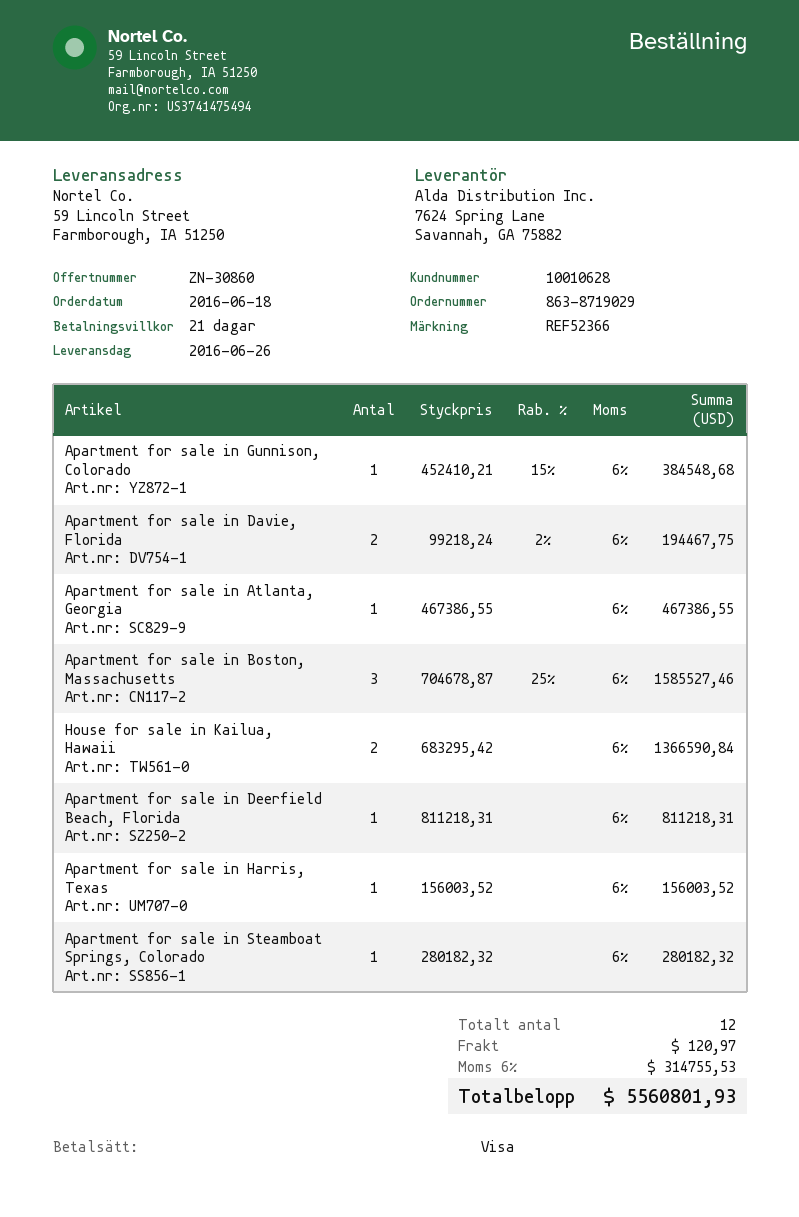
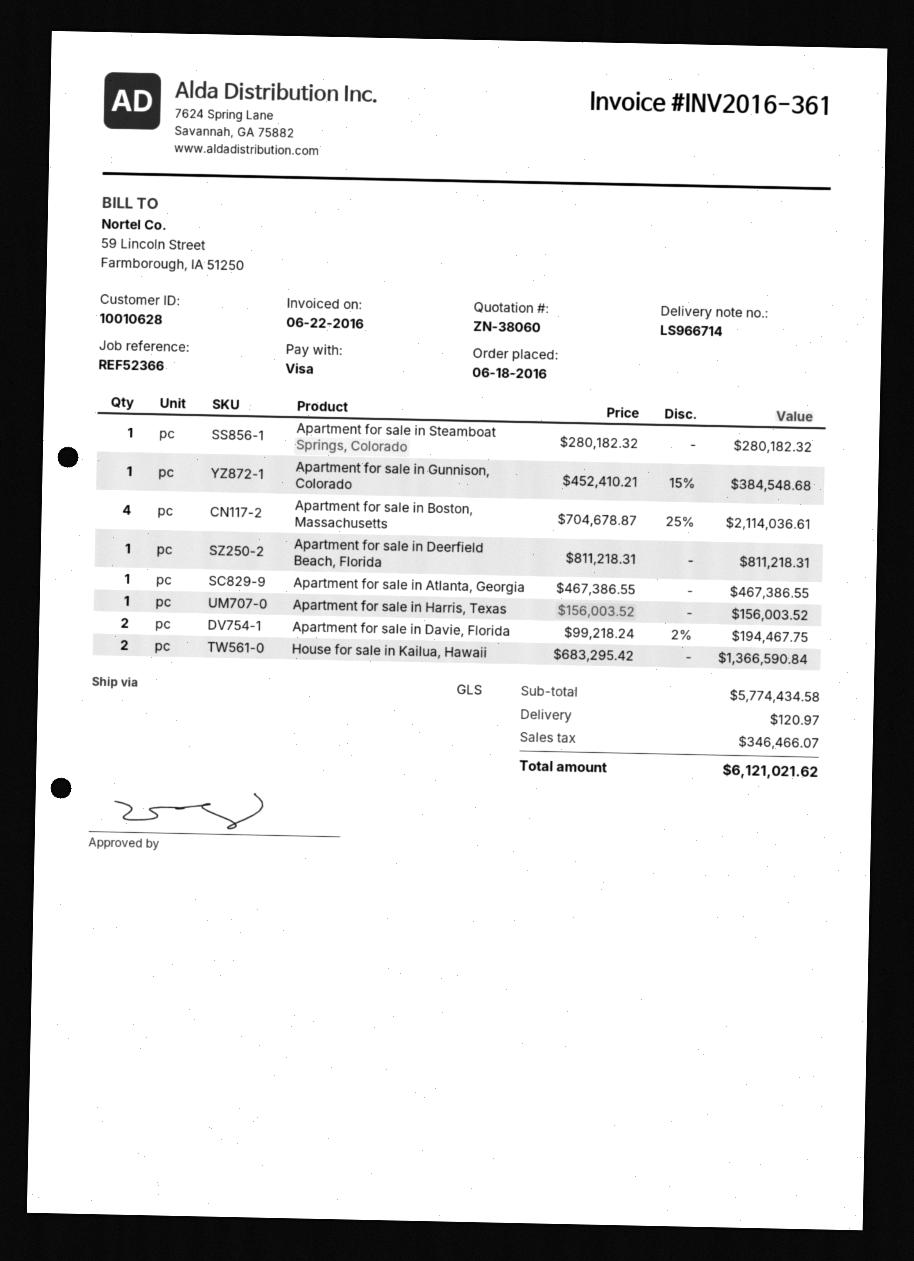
quote number: ZN-30860 -> ZN-38060
Apartment for sale in Boston, Massachusetts: 3 x 704678.87 - 25% = 1585527.46 -> 4 x 704678.87 - 25% = 2114036.61
tax: 314755.53 -> 346466.07
total: 5560801.93 -> 6121021.62

